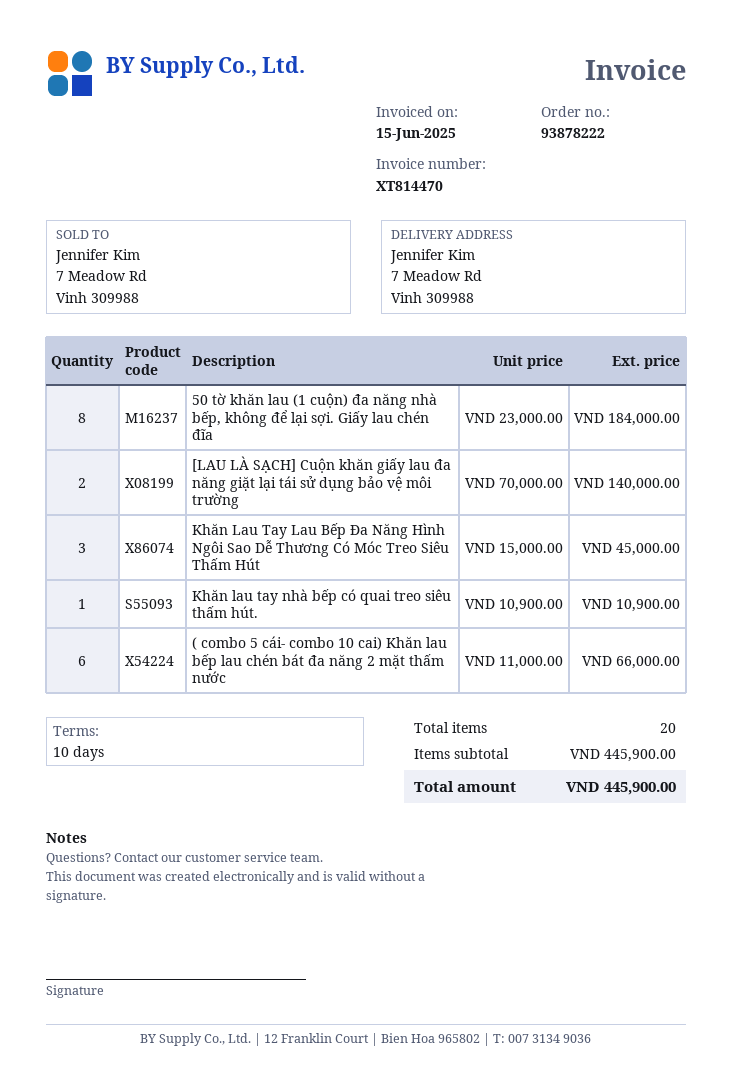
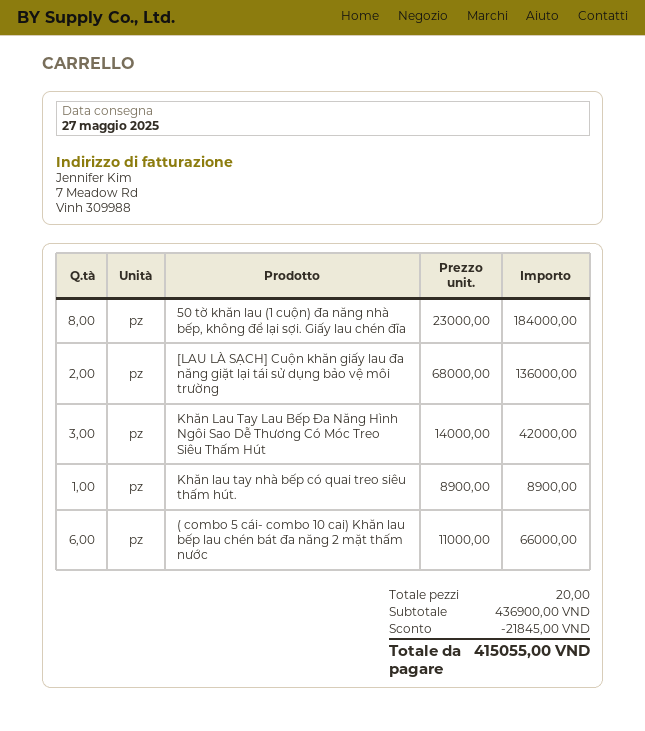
[LAU LÀ SẠCH] Cuộn khăn giấy lau đa năng giặt lại tái sử dụng bảo vệ môi trường: 2 x 70000.00 = 140000.00 -> 2 x 68000.00 = 136000.00
Khăn Lau Tay Lau Bếp Đa Năng Hình Ngôi Sao Dễ Thương Có Móc Treo Siêu Thấm Hút: 3 x 15000.00 = 45000.00 -> 3 x 14000.00 = 42000.00
Khăn lau tay nhà bếp có quai treo siêu thấm hút.: 1 x 10900.00 = 10900.00 -> 1 x 8900.00 = 8900.00
subtotal: 445900.00 -> 436900.00
discount: none -> 21845.00
total: 445900.00 -> 415055.00

